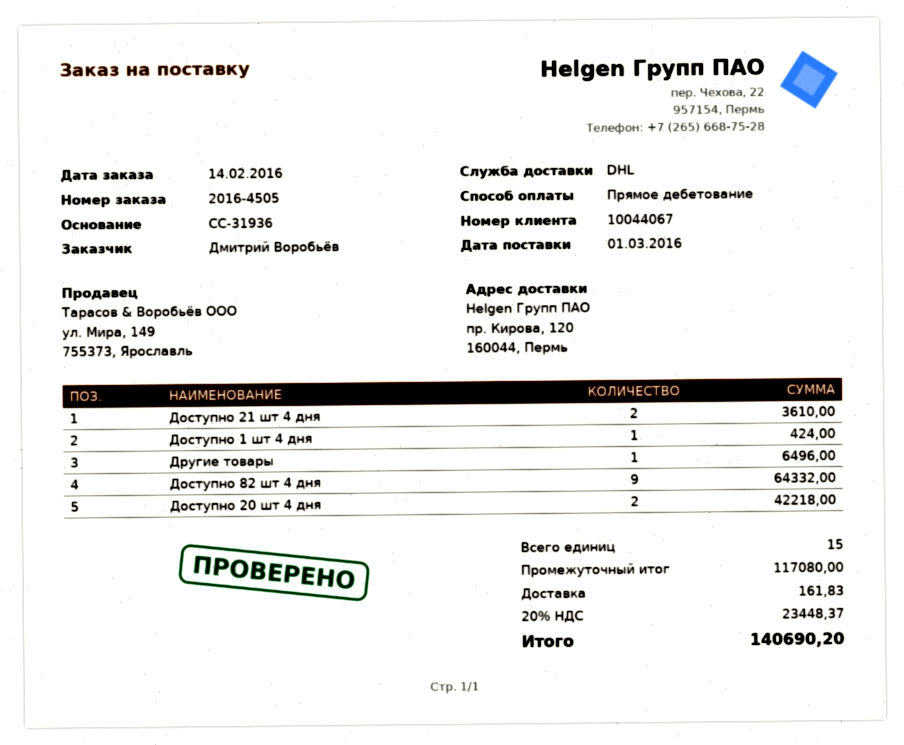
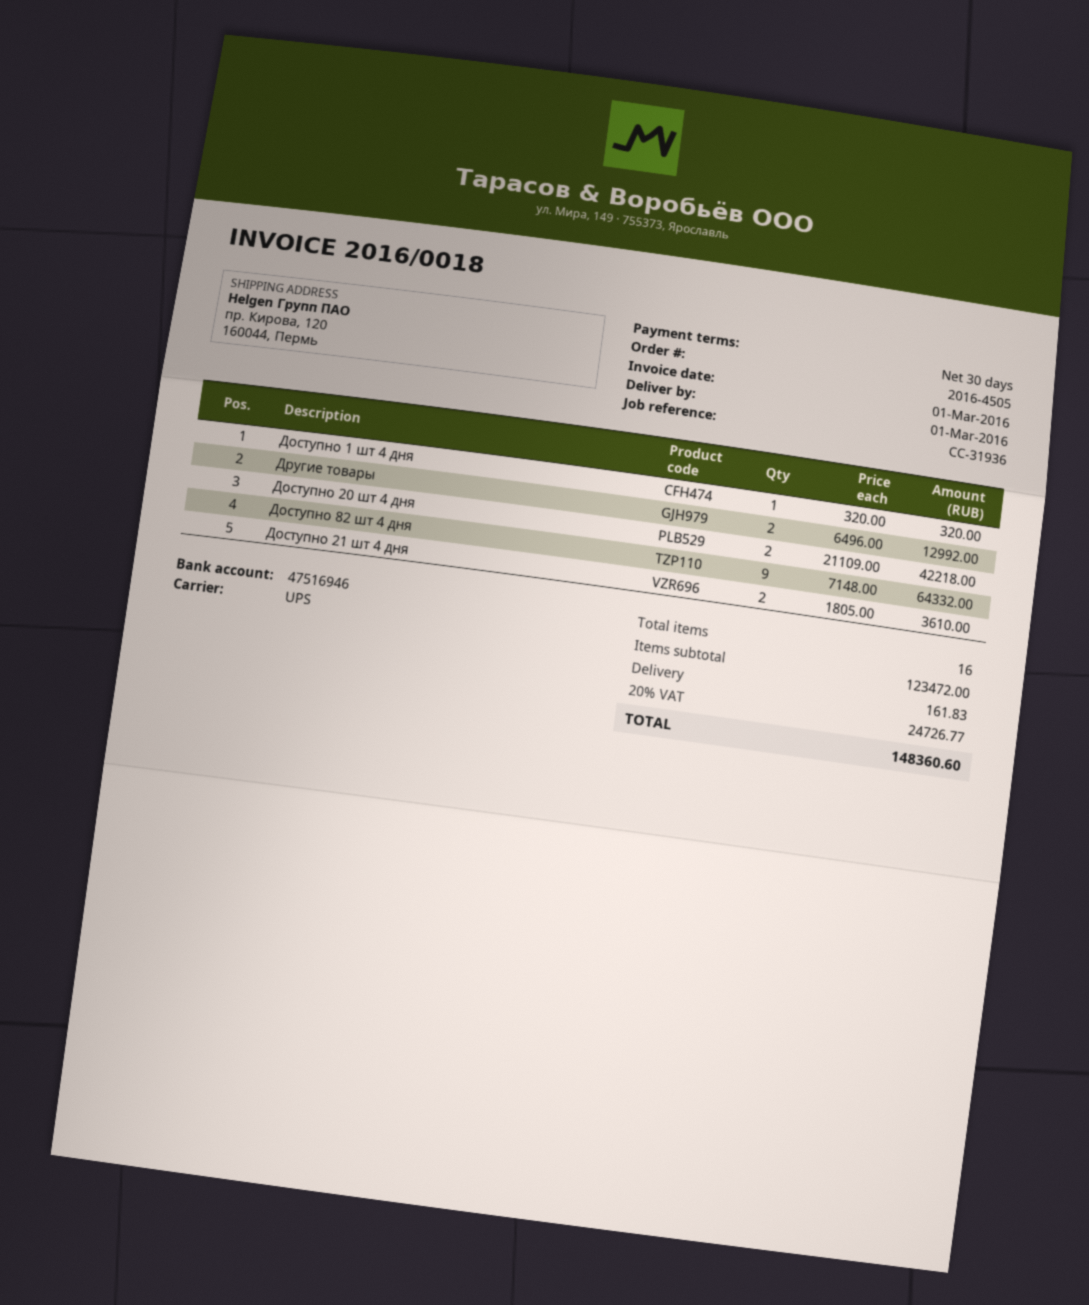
shipping method: DHL -> UPS
Доступно 1 шт 4 дня: 1 for 424.00 -> 1 for 320.00
Другие товары: 1 for 6496.00 -> 2 for 12992.00
total quantity: 15 -> 16
subtotal: 117080.00 -> 123472.00
tax: 20% = 23448.37 -> 20% = 24726.77
total: 140690.20 -> 148360.60

